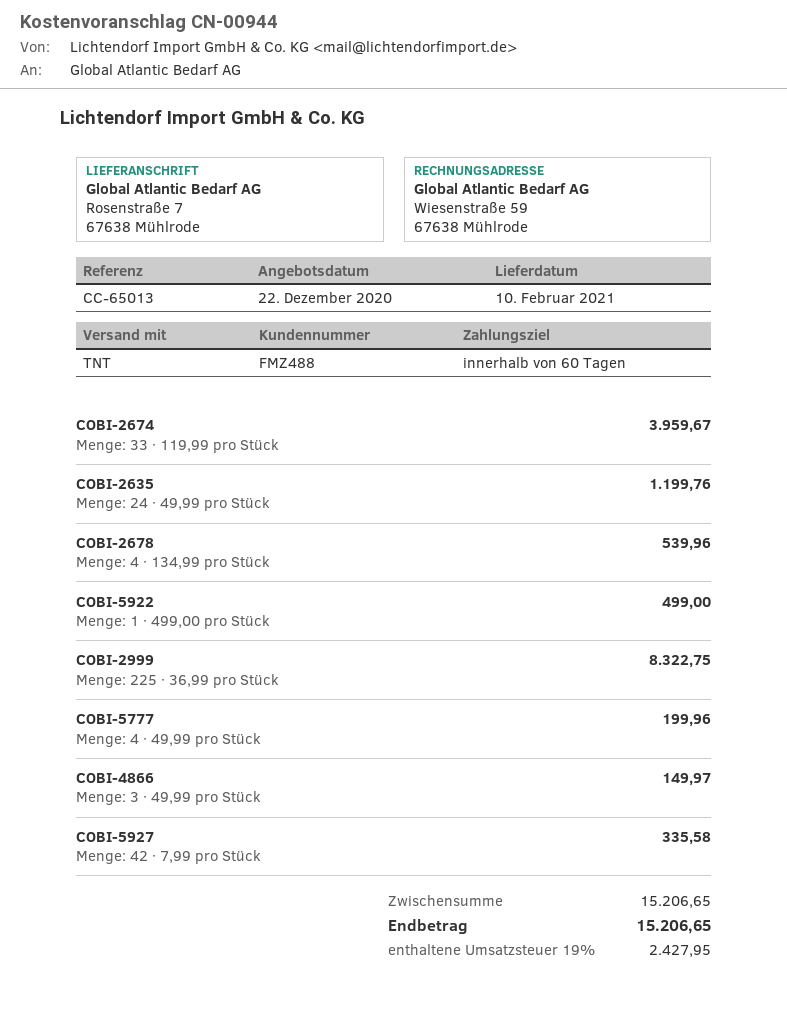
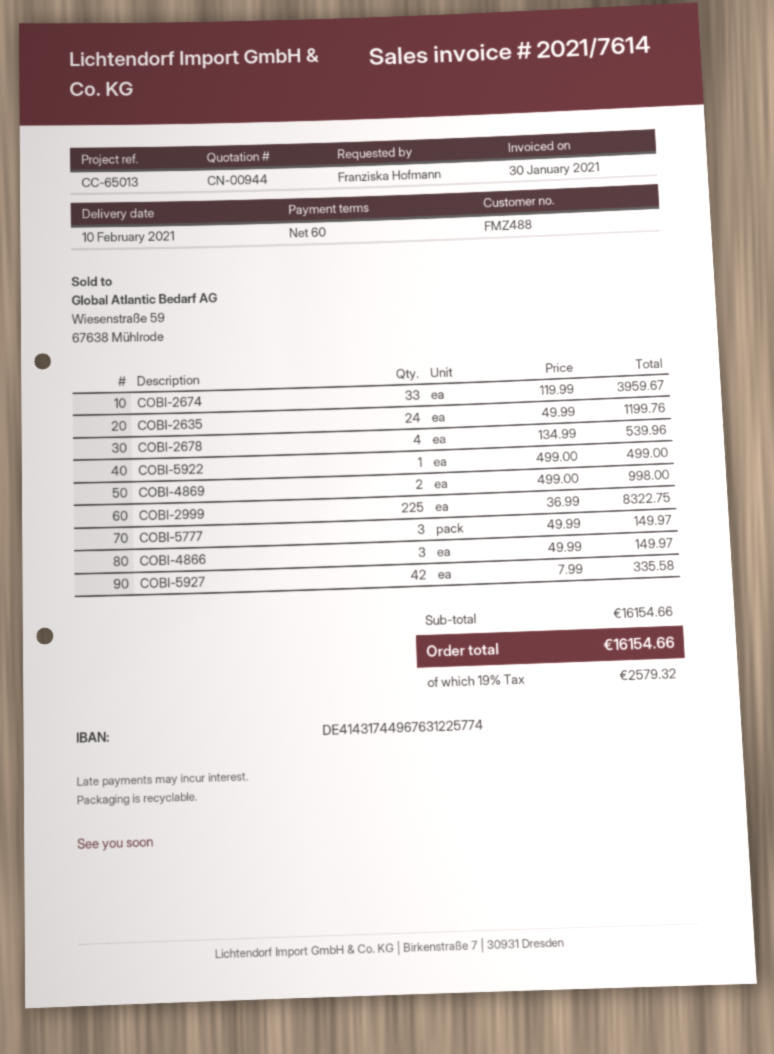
COBI-5777: 4 x 49.99 = 199.96 -> 3 x 49.99 = 149.97
COBI-4869: none -> 2 x 499.00 = 998.00
subtotal: 15206.65 -> 16154.66
tax: 19% = 2427.95 -> 19% = 2579.32
total: 15206.65 -> 16154.66

